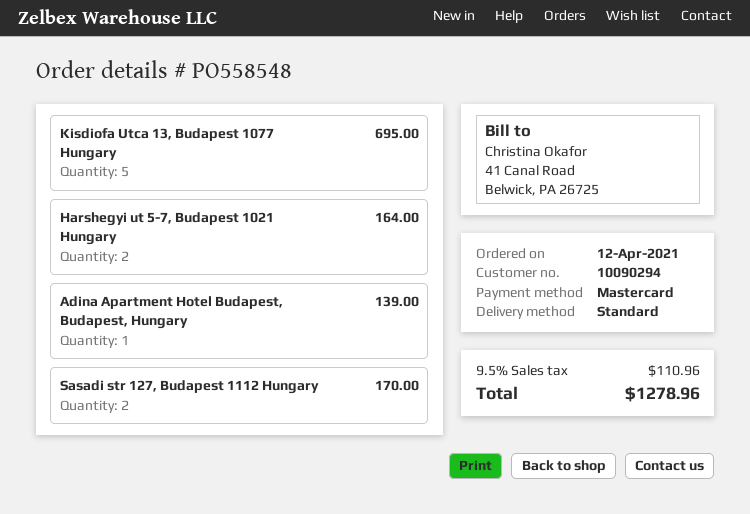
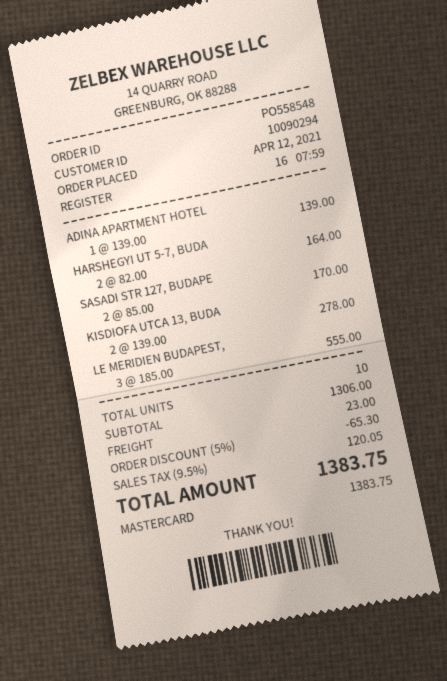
Kisdiofa Utca 13, Budapest 1077 Hungary: 5 for 695.00 -> 2 for 278.00
LE MERIDIEN BUDAPEST,: none -> 3 for 555.00
discount: none -> 5% = 65.30
shipping: none -> 23.00
tax: 9.5% = 110.96 -> 9.5% = 120.05
total: 1278.96 -> 1383.75

